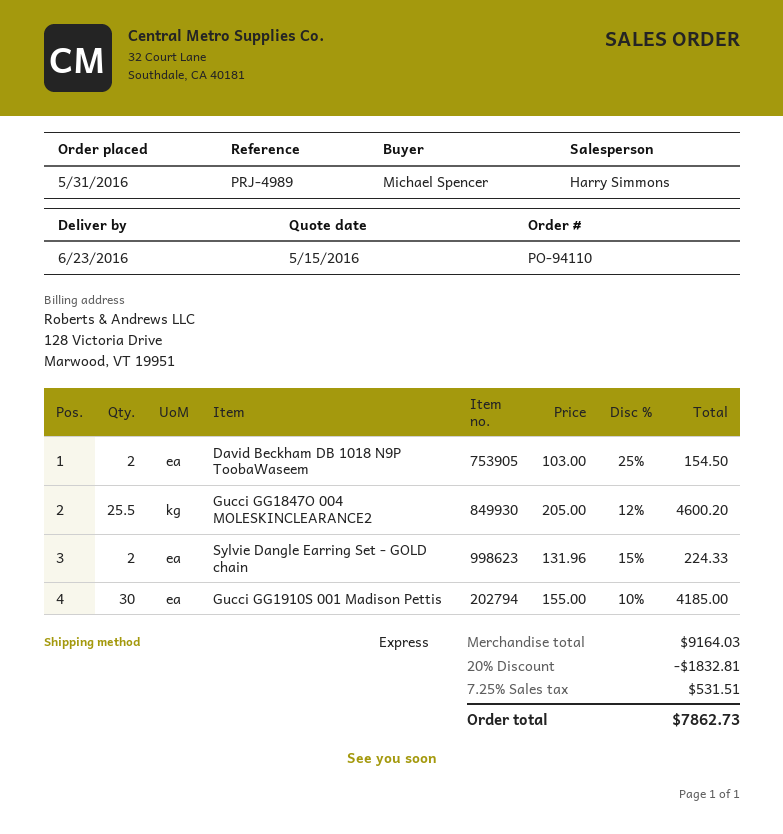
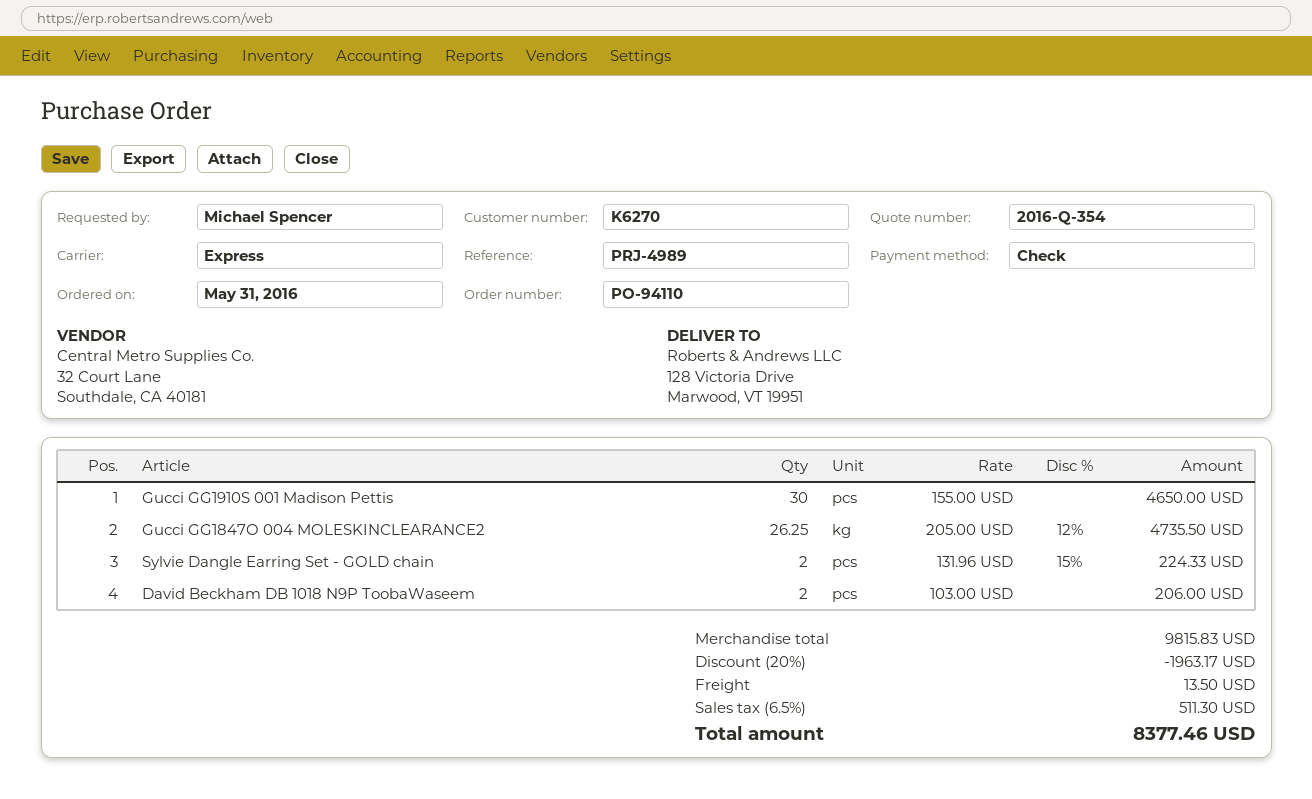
David Beckham DB 1018 N9P ToobaWaseem: 2 x 103.00 - 25% = 154.50 -> 2 x 103.00 = 206.00
Gucci GG1847O 004 MOLESKINCLEARANCE2: 25.5 x 205.00 - 12% = 4600.20 -> 26.25 x 205.00 - 12% = 4735.50
Gucci GG1910S 001 Madison Pettis: 30 x 155.00 - 10% = 4185.00 -> 30 x 155.00 = 4650.00
subtotal: 9164.03 -> 9815.83
discount: 20% = 1832.81 -> 20% = 1963.17
shipping: none -> 13.50
tax: 7.25% = 531.51 -> 6.5% = 511.30
total: 7862.73 -> 8377.46

